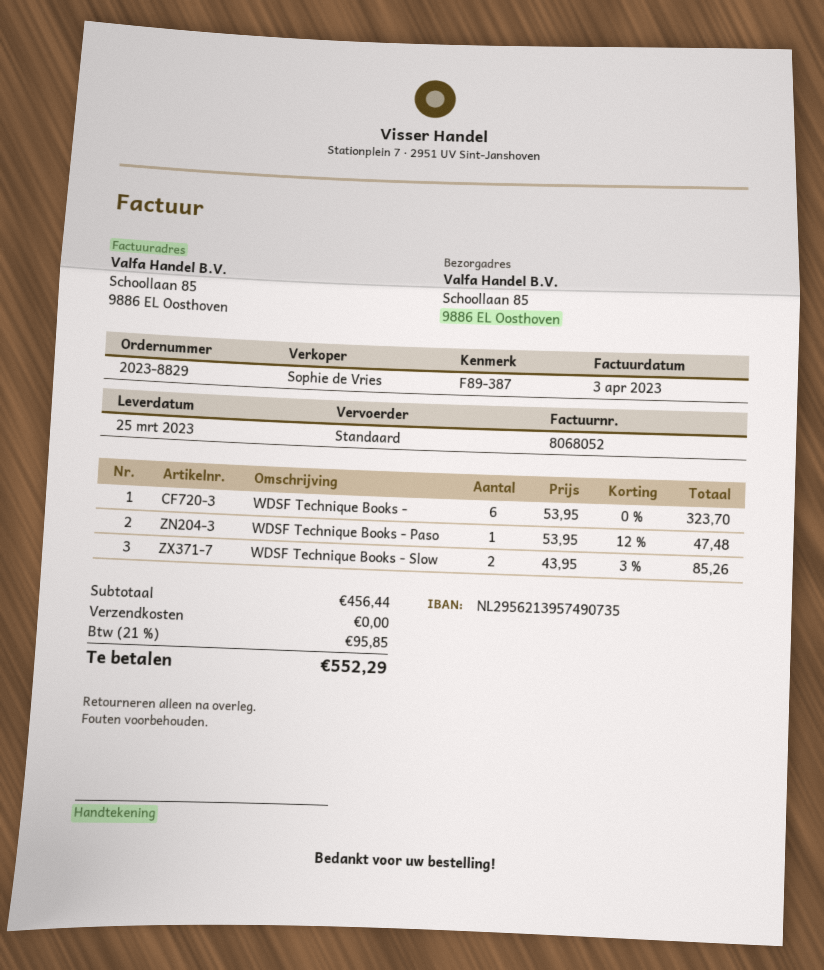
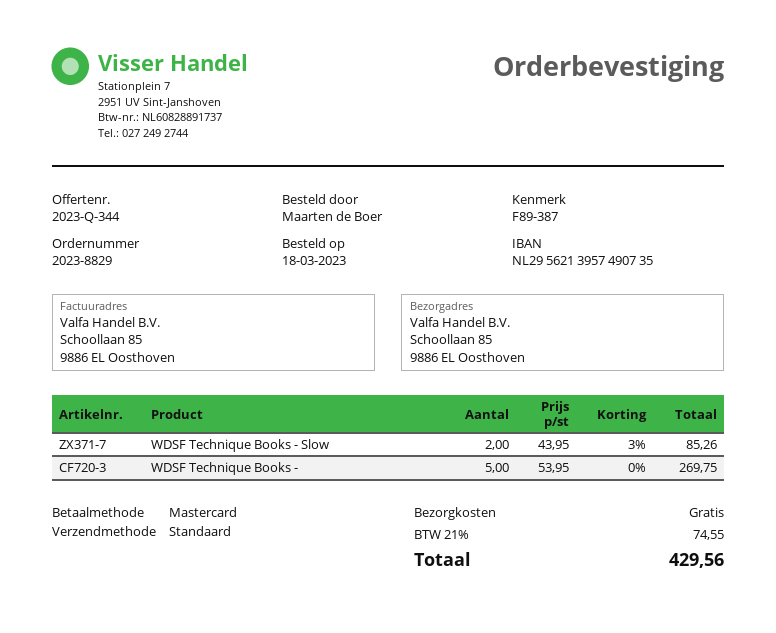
WDSF Technique Books -: 6 x 53.95 = 323.70 -> 5 x 53.95 = 269.75
WDSF Technique Books - Paso: 1 x 53.95 - 12% = 47.48 -> none
tax: 21% = 95.85 -> 21% = 74.55
total: 552.29 -> 429.56

